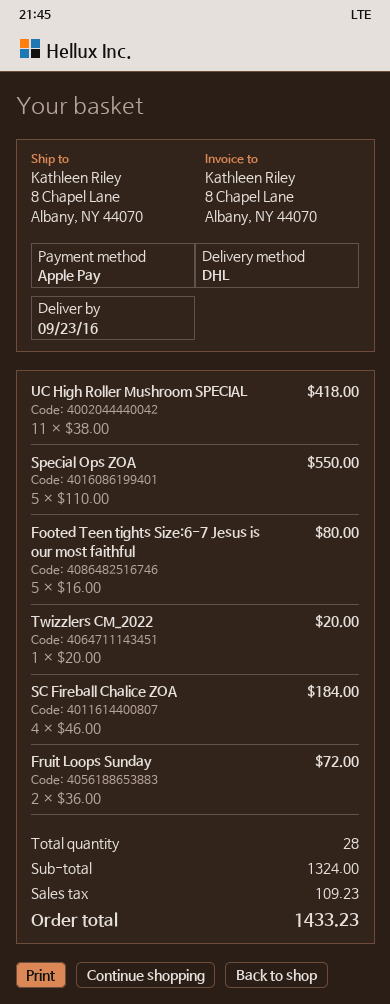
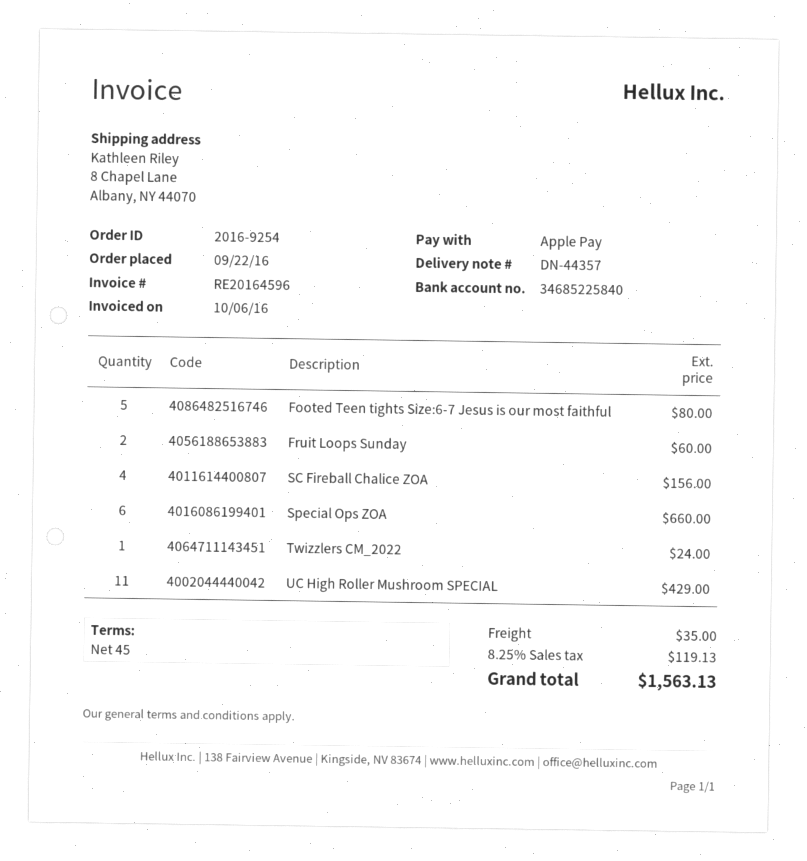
UC High Roller Mushroom SPECIAL: 11 for 418.00 -> 11 for 429.00
Special Ops ZOA: 5 for 550.00 -> 6 for 660.00
Twizzlers CM_2022: 1 for 20.00 -> 1 for 24.00
SC Fireball Chalice ZOA: 4 for 184.00 -> 4 for 156.00
Fruit Loops Sunday: 2 for 72.00 -> 2 for 60.00
shipping: none -> 35.00
tax: 109.23 -> 119.13
total: 1433.23 -> 1563.13

